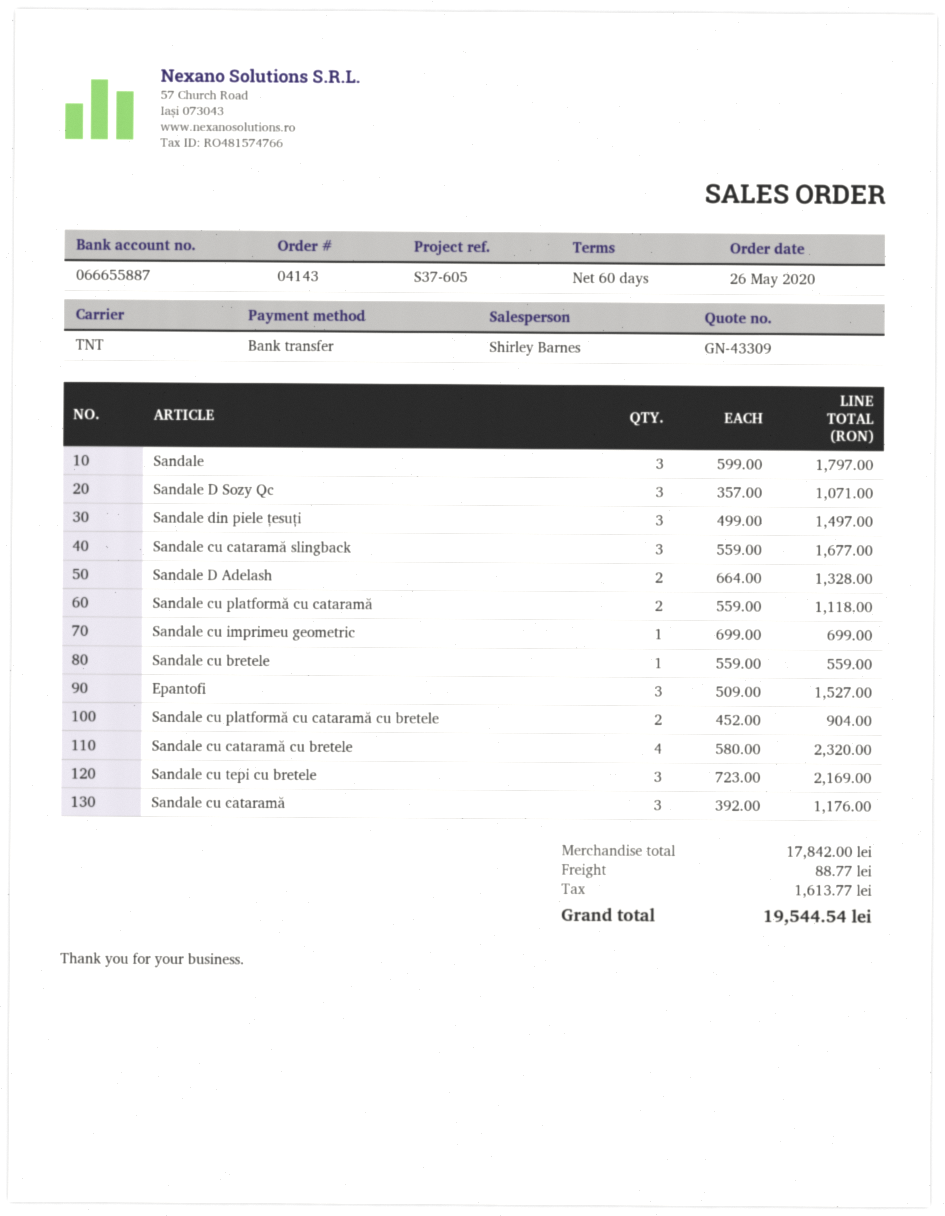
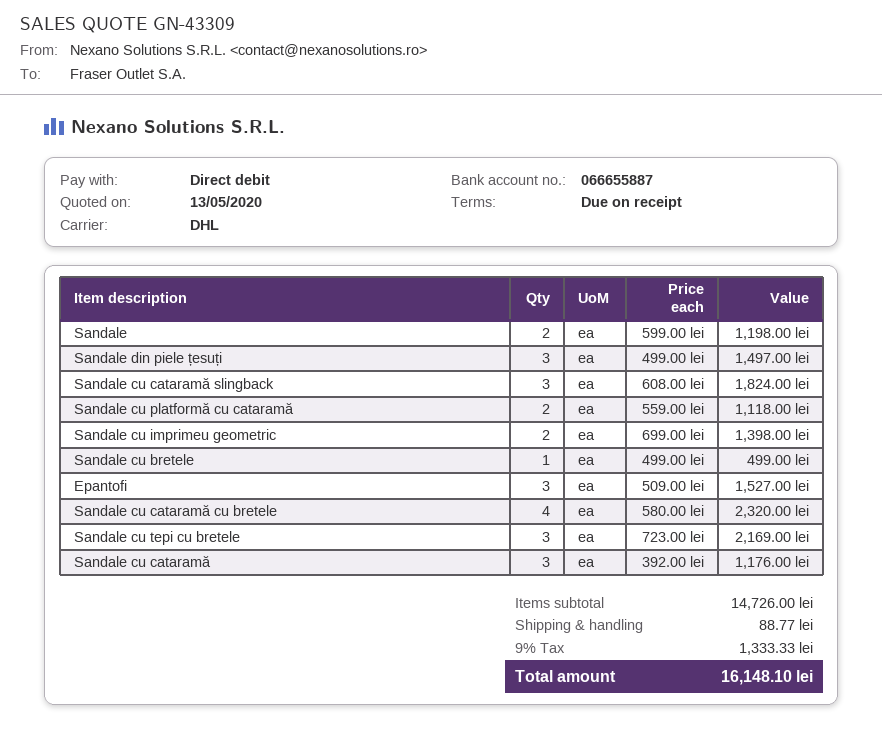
payment terms: 60 days -> on receipt
payment method: bank transfer -> direct debit
shipping method: TNT -> DHL
Sandale: 3 x 599.00 = 1797.00 -> 2 x 599.00 = 1198.00
Sandale D Sozy Qc: 3 x 357.00 = 1071.00 -> none
Sandale cu cataramă slingback: 3 x 559.00 = 1677.00 -> 3 x 608.00 = 1824.00
Sandale D Adelash: 2 x 664.00 = 1328.00 -> none
Sandale cu imprimeu geometric: 1 x 699.00 = 699.00 -> 2 x 699.00 = 1398.00
Sandale cu bretele: 1 x 559.00 = 559.00 -> 1 x 499.00 = 499.00
Sandale cu platformă cu cataramă cu bretele: 2 x 452.00 = 904.00 -> none
subtotal: 17842.00 -> 14726.00
tax: 1613.77 -> 1333.33
total: 19544.54 -> 16148.10

